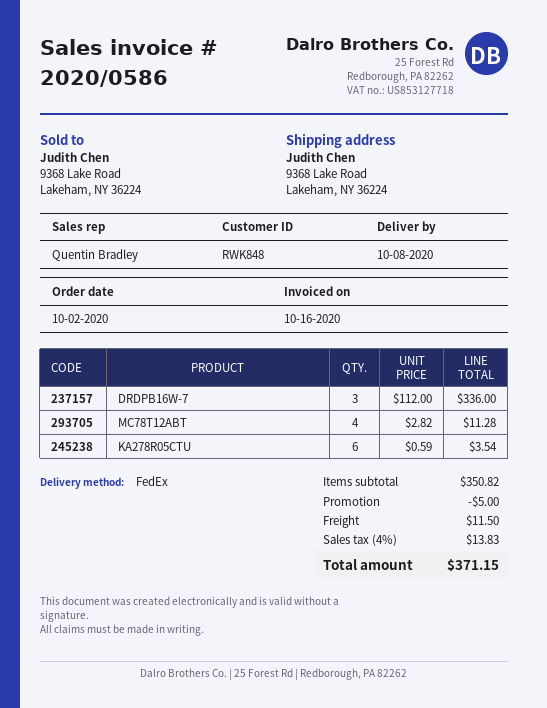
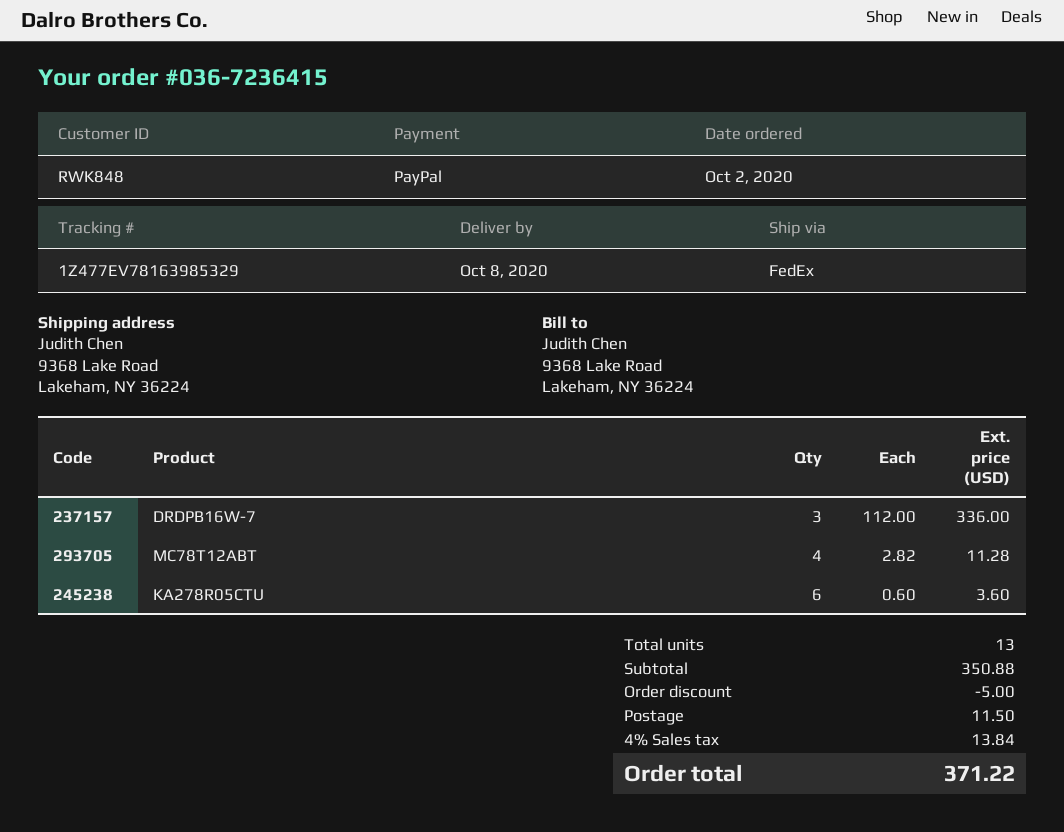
KA278R05CTU: 6 x 0.59 = 3.54 -> 6 x 0.60 = 3.60
subtotal: 350.82 -> 350.88
tax: 4% = 13.83 -> 4% = 13.84
total: 371.15 -> 371.22

